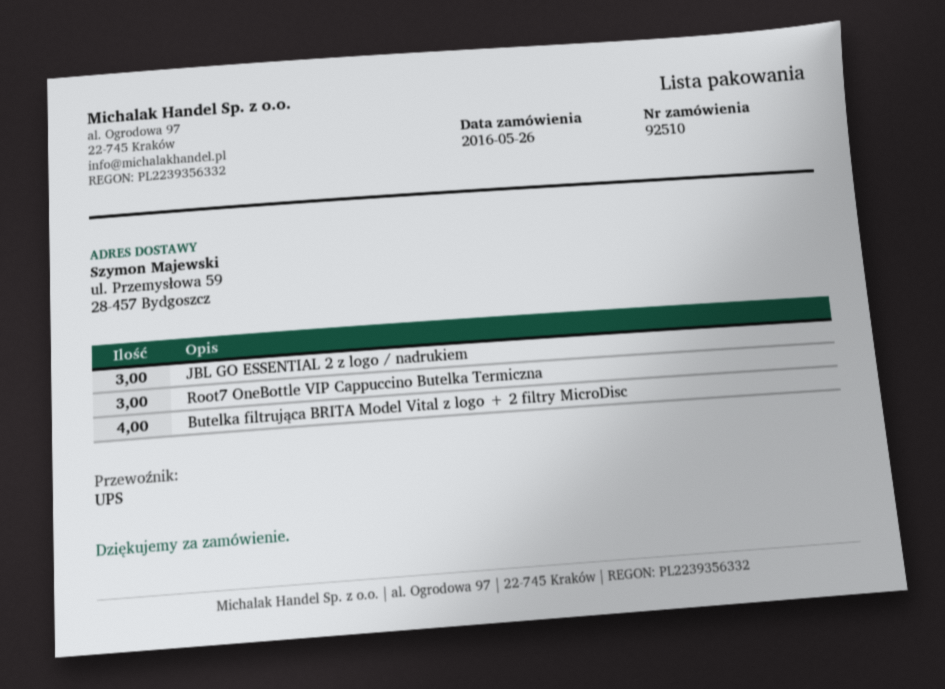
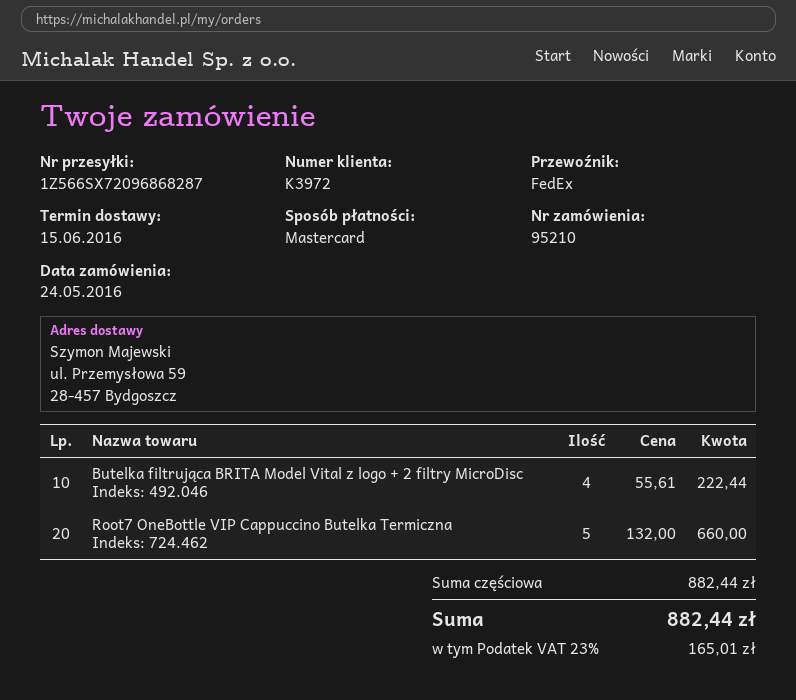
order number: 92510 -> 95210
order date: 2016-05-26 -> 2016-05-24
shipping method: UPS -> FedEx
JBL GO ESSENTIAL 2 z logo / nadrukiem: 3 -> none
Root7 OneBottle VIP Cappuccino Butelka Termiczna: 3 -> 5

